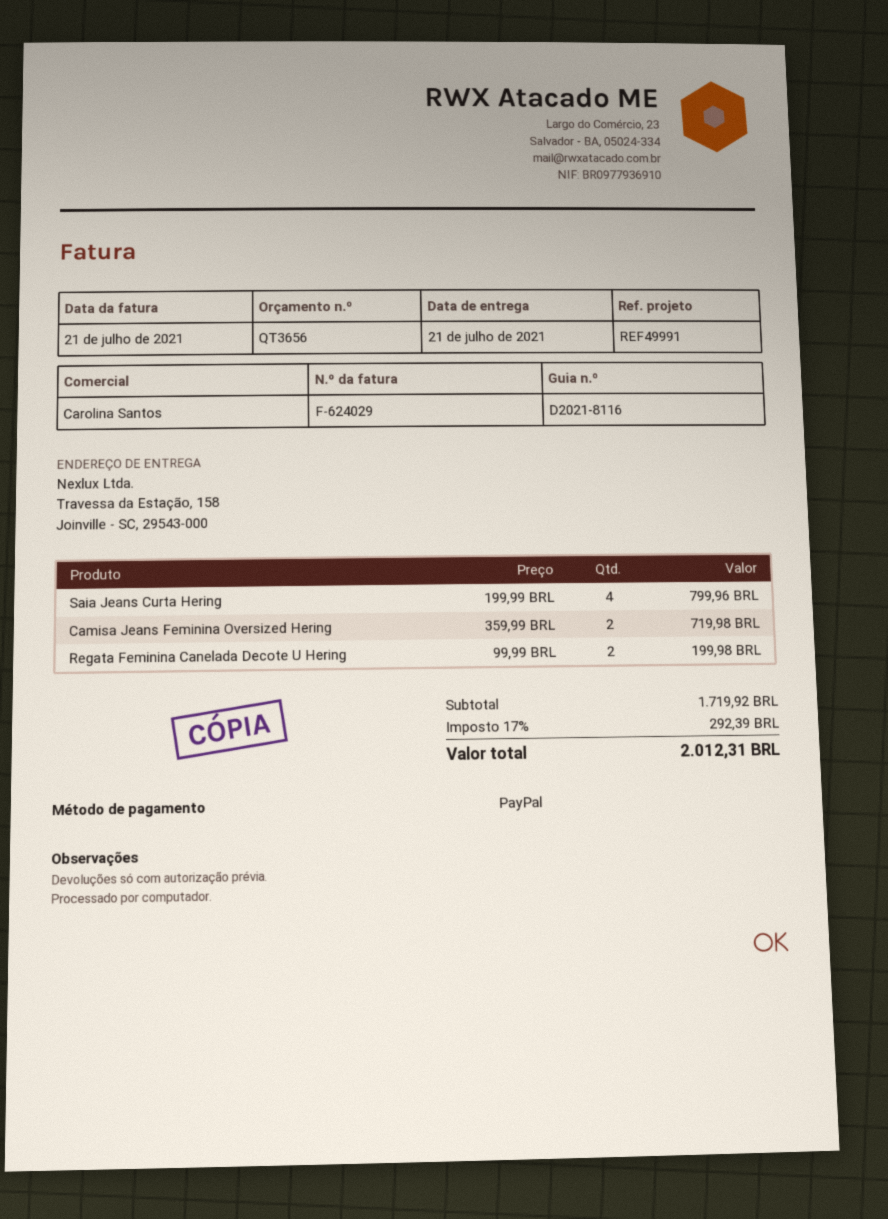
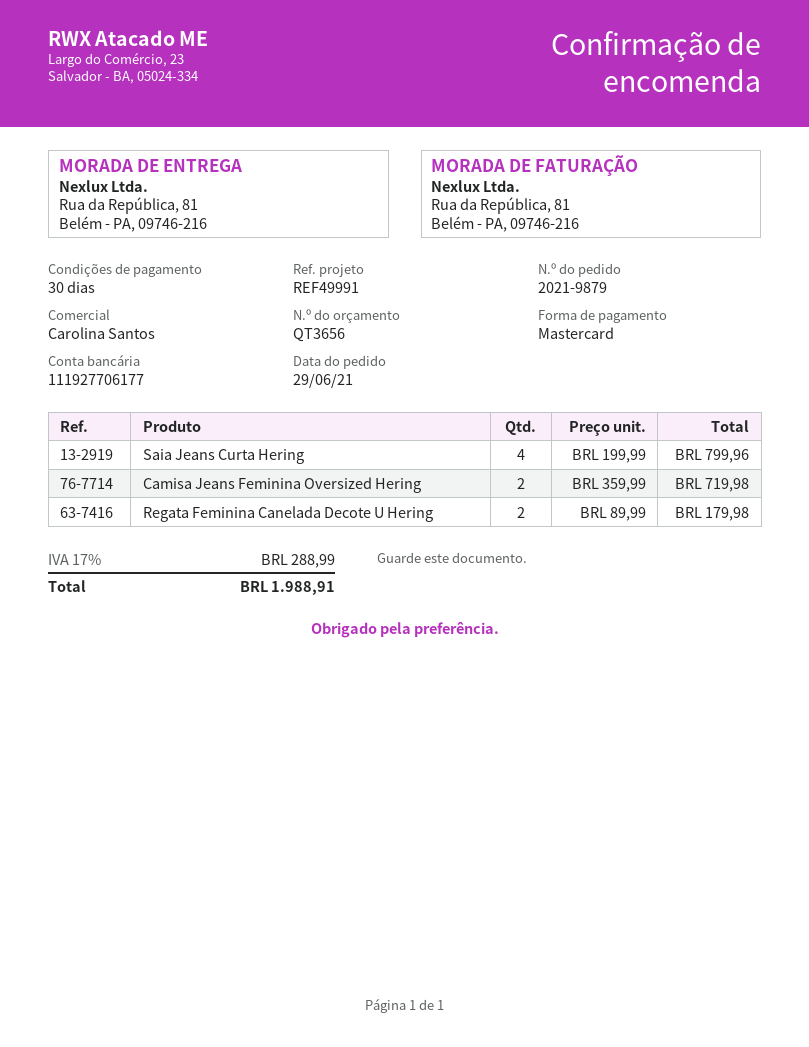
payment method: PayPal -> Mastercard
ship to: Travessa da Estação, 158, Joinville - SC, 29543-000 -> Rua da República, 81, Belém - PA, 09746-216
Regata Feminina Canelada Decote U Hering: 2 x 99.99 = 199.98 -> 2 x 89.99 = 179.98
tax: 17% = 292.39 -> 17% = 288.99
total: 2012.31 -> 1988.91

